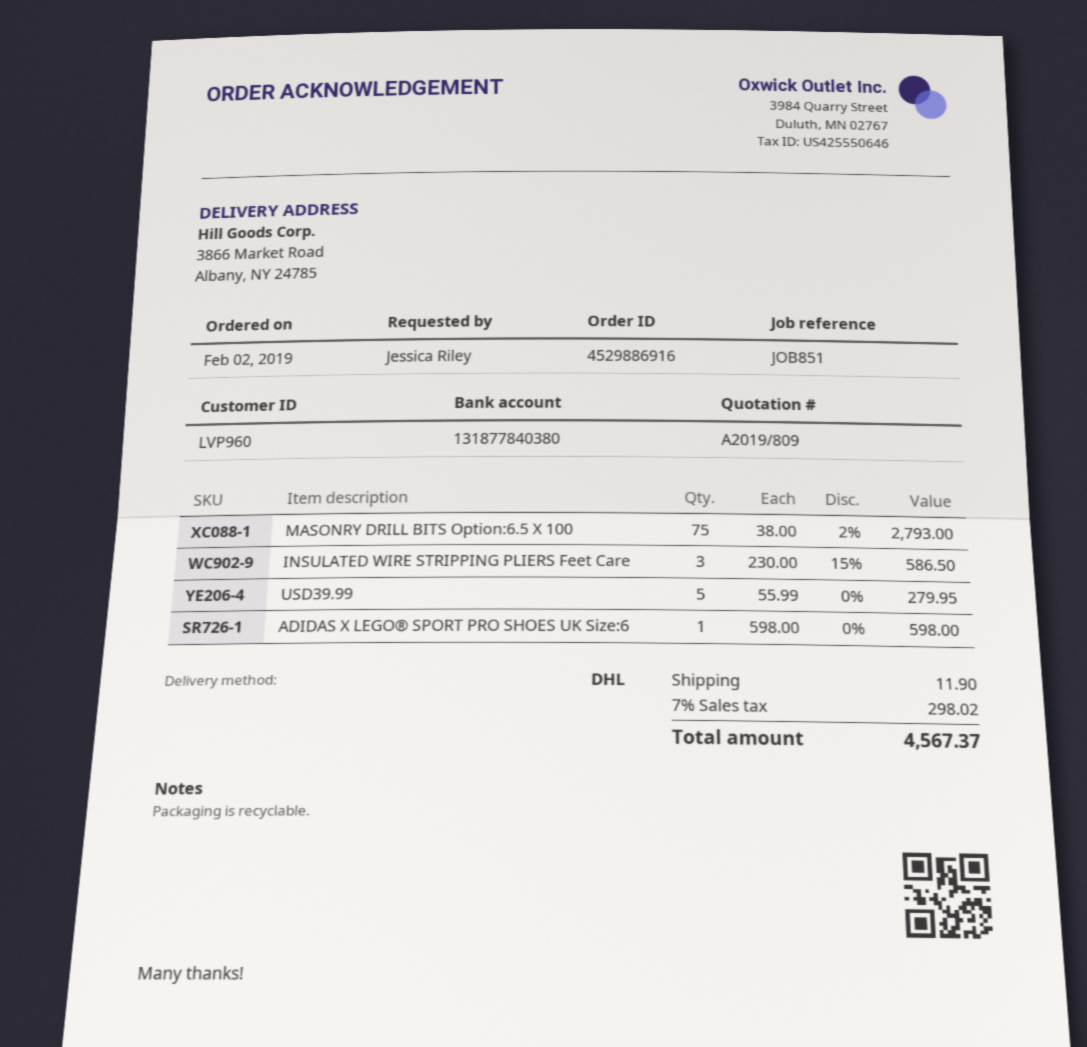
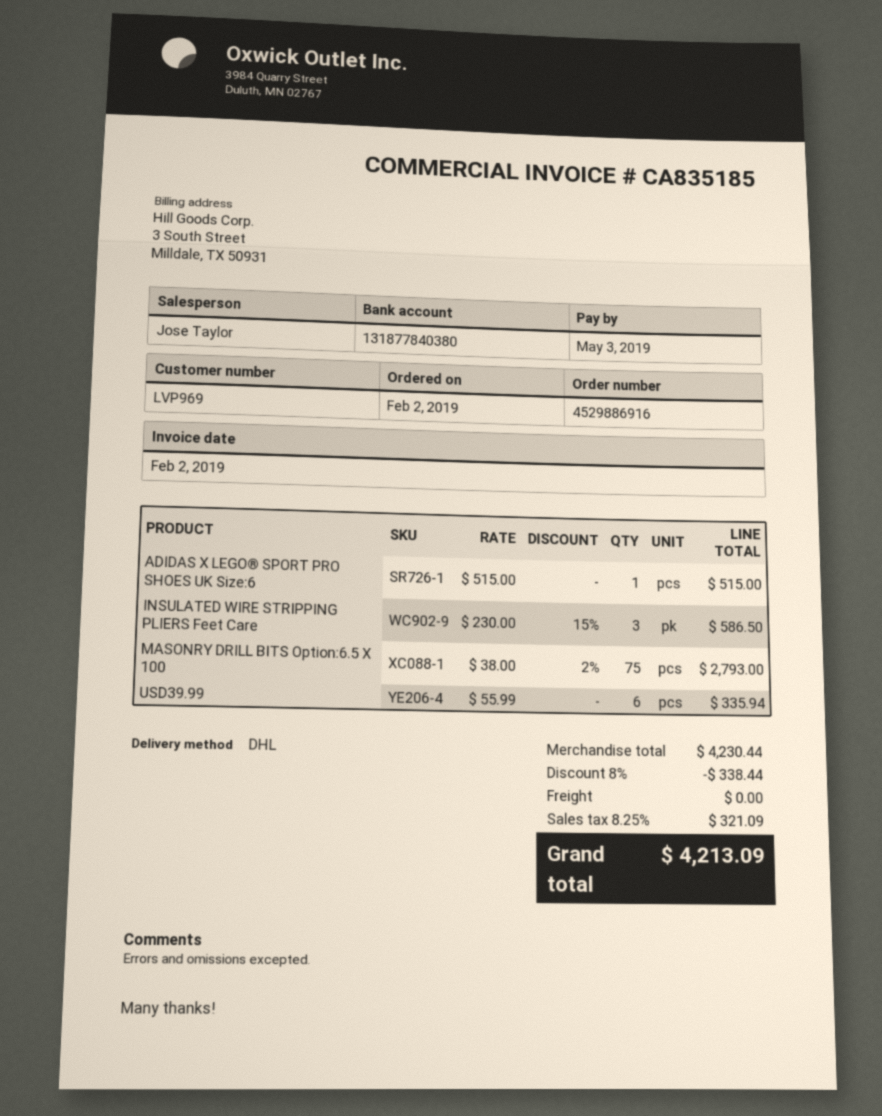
customer number: LVP960 -> LVP969
USD39.99: 5 x 55.99 = 279.95 -> 6 x 55.99 = 335.94
ADIDAS X LEGO® SPORT PRO SHOES UK Size:6: 1 x 598.00 = 598.00 -> 1 x 515.00 = 515.00
discount: none -> 8% = 338.44
shipping: 11.90 -> 0.00
tax: 7% = 298.02 -> 8.25% = 321.09
total: 4567.37 -> 4213.09

